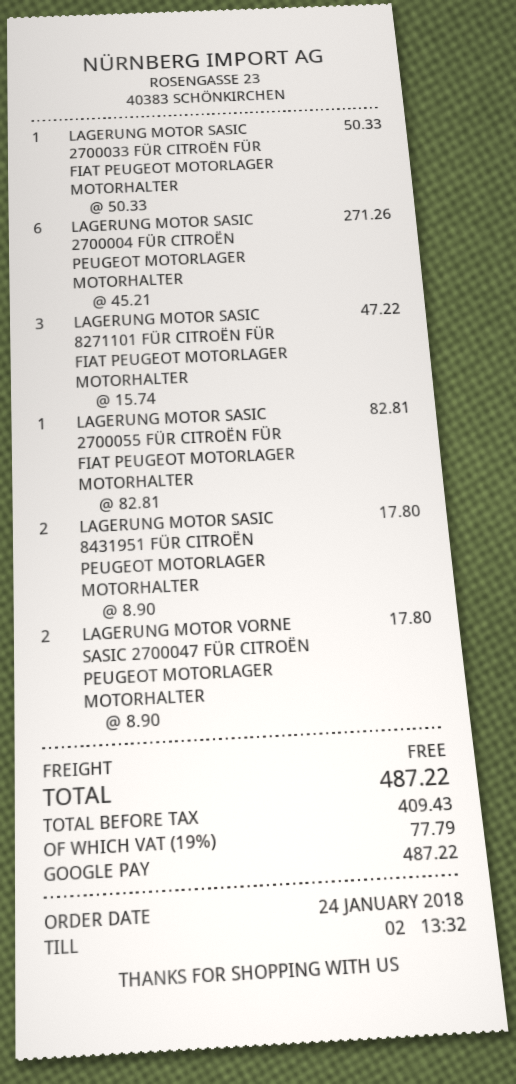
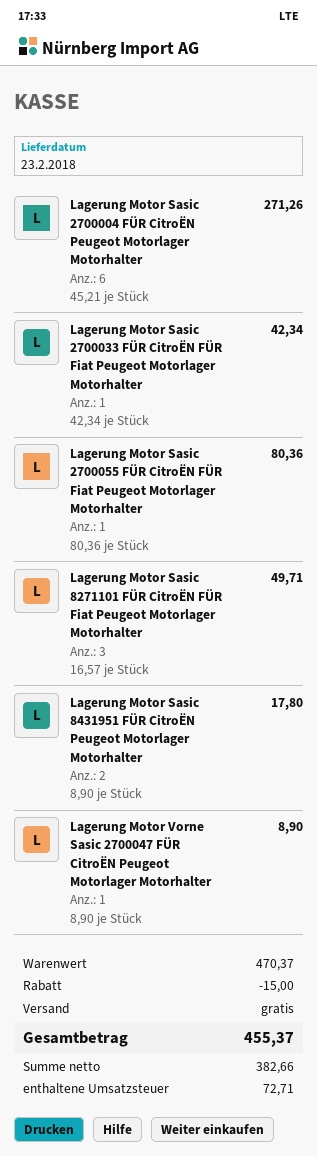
LAGERUNG MOTOR SASIC 2700033 FÜR CITROËN FÜR FIAT PEUGEOT MOTORLAGER MOTORHALTER: 1 x 50.33 = 50.33 -> 1 x 42.34 = 42.34
LAGERUNG MOTOR SASIC 8271101 FÜR CITROËN FÜR FIAT PEUGEOT MOTORLAGER MOTORHALTER: 3 x 15.74 = 47.22 -> 3 x 16.57 = 49.71
LAGERUNG MOTOR SASIC 2700055 FÜR CITROËN FÜR FIAT PEUGEOT MOTORLAGER MOTORHALTER: 1 x 82.81 = 82.81 -> 1 x 80.36 = 80.36
LAGERUNG MOTOR VORNE SASIC 2700047 FÜR CITROËN PEUGEOT MOTORLAGER MOTORHALTER: 2 x 8.90 = 17.80 -> 1 x 8.90 = 8.90
discount: none -> 15.00
net: 409.43 -> 382.66
tax: 77.79 -> 72.71
total: 487.22 -> 455.37

